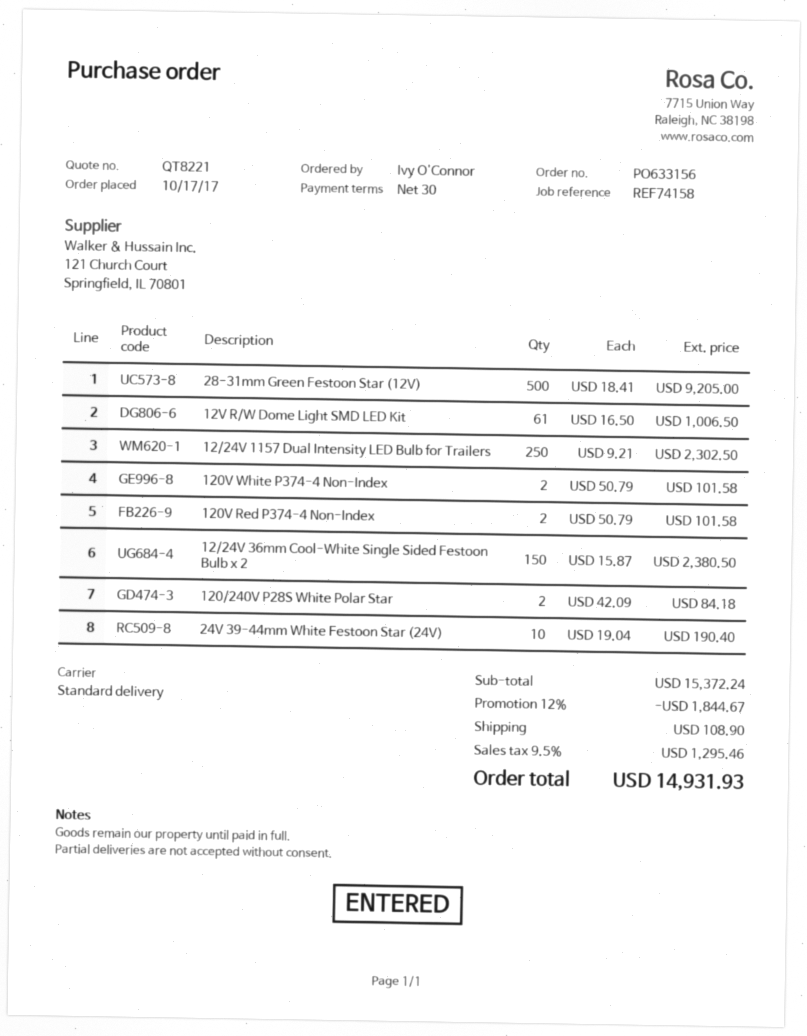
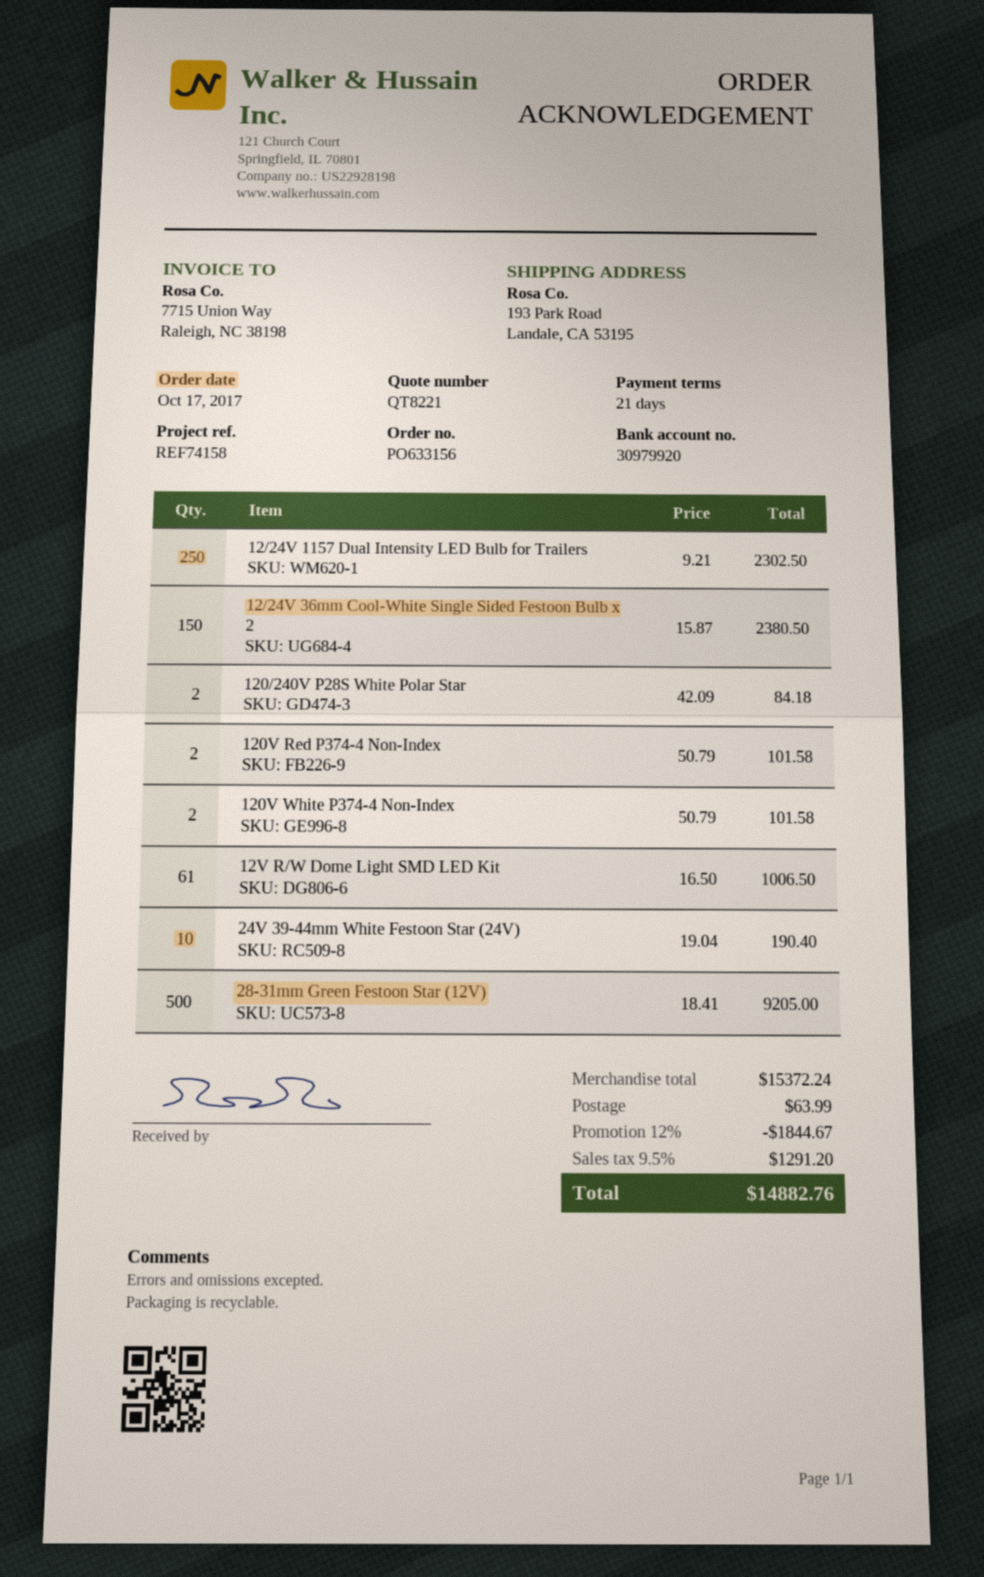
payment terms: 30 days -> 21 days
shipping: 108.90 -> 63.99
tax: 9.5% = 1295.46 -> 9.5% = 1291.20
total: 14931.93 -> 14882.76

